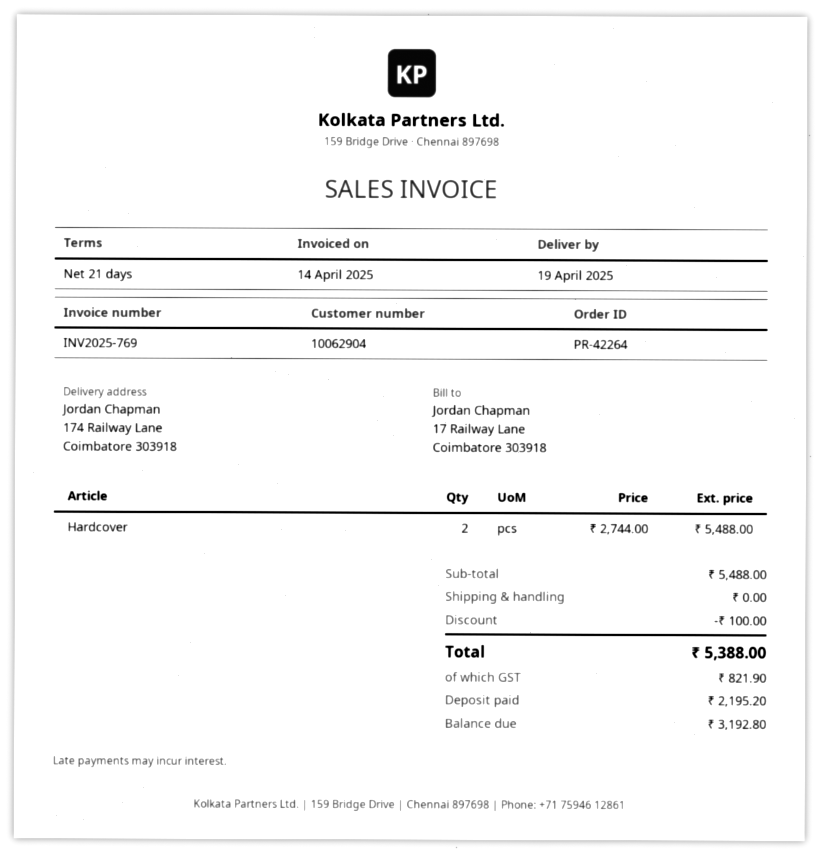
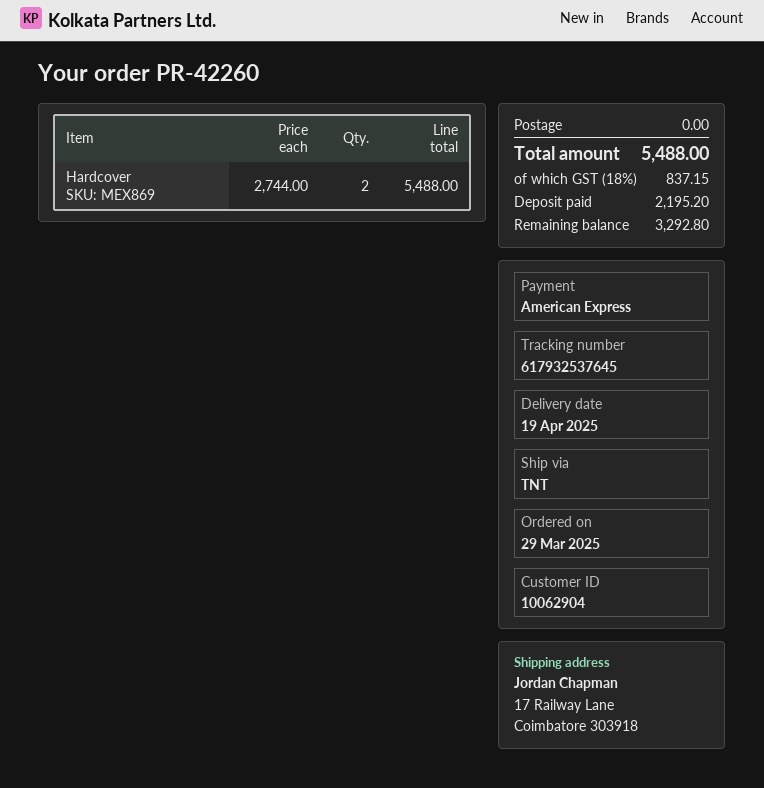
order number: PR-42264 -> PR-42260
ship to: 174 Railway Lane, Coimbatore 303918 -> 17 Railway Lane, Coimbatore 303918
discount: 100.00 -> none
tax: 821.90 -> 837.15
total: 5388.00 -> 5488.00
balance: 3192.80 -> 3292.80

